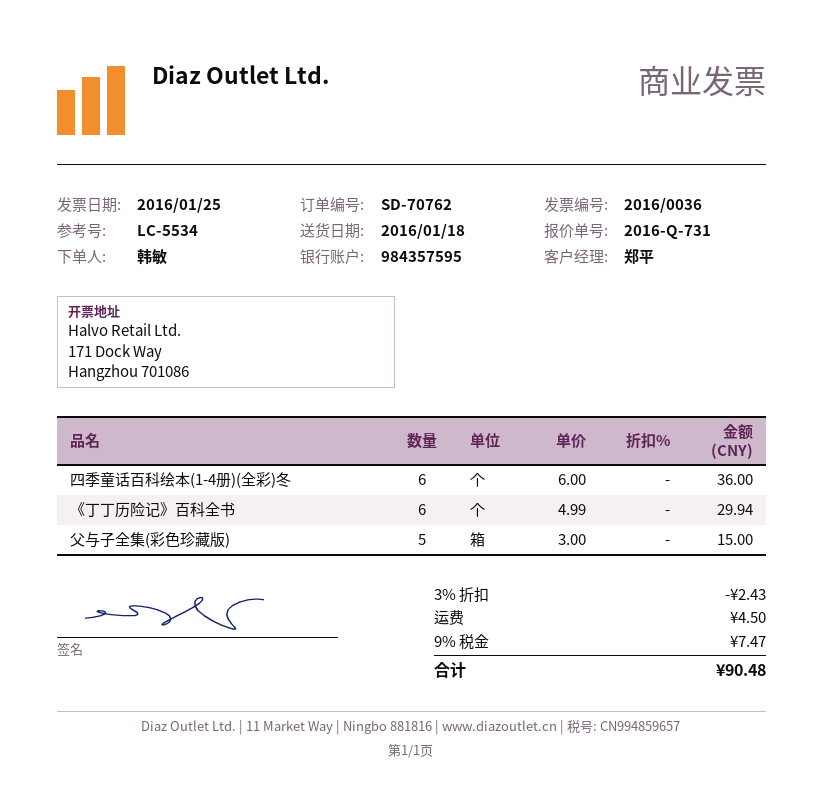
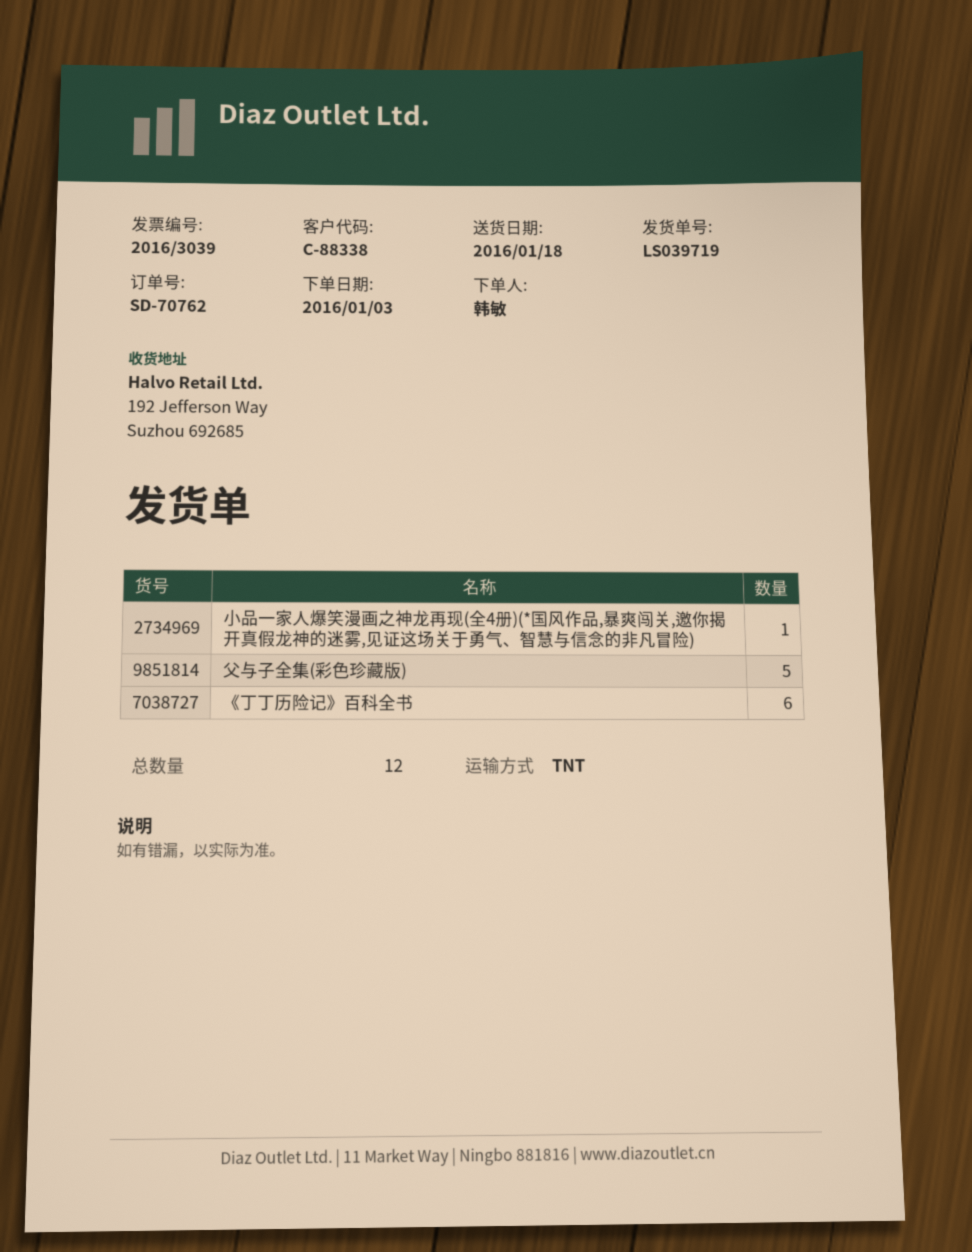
invoice number: 2016/0036 -> 2016/3039
四季童话百科绘本(1-4册)(全彩)冬: 6 -> none
小品一家人爆笑漫画之神龙再现(全4册)(*国风作品,暴爽闯关,邀你揭开真假龙神的迷雾,见证这场关于勇气、智慧与信念的非凡冒险): none -> 1

